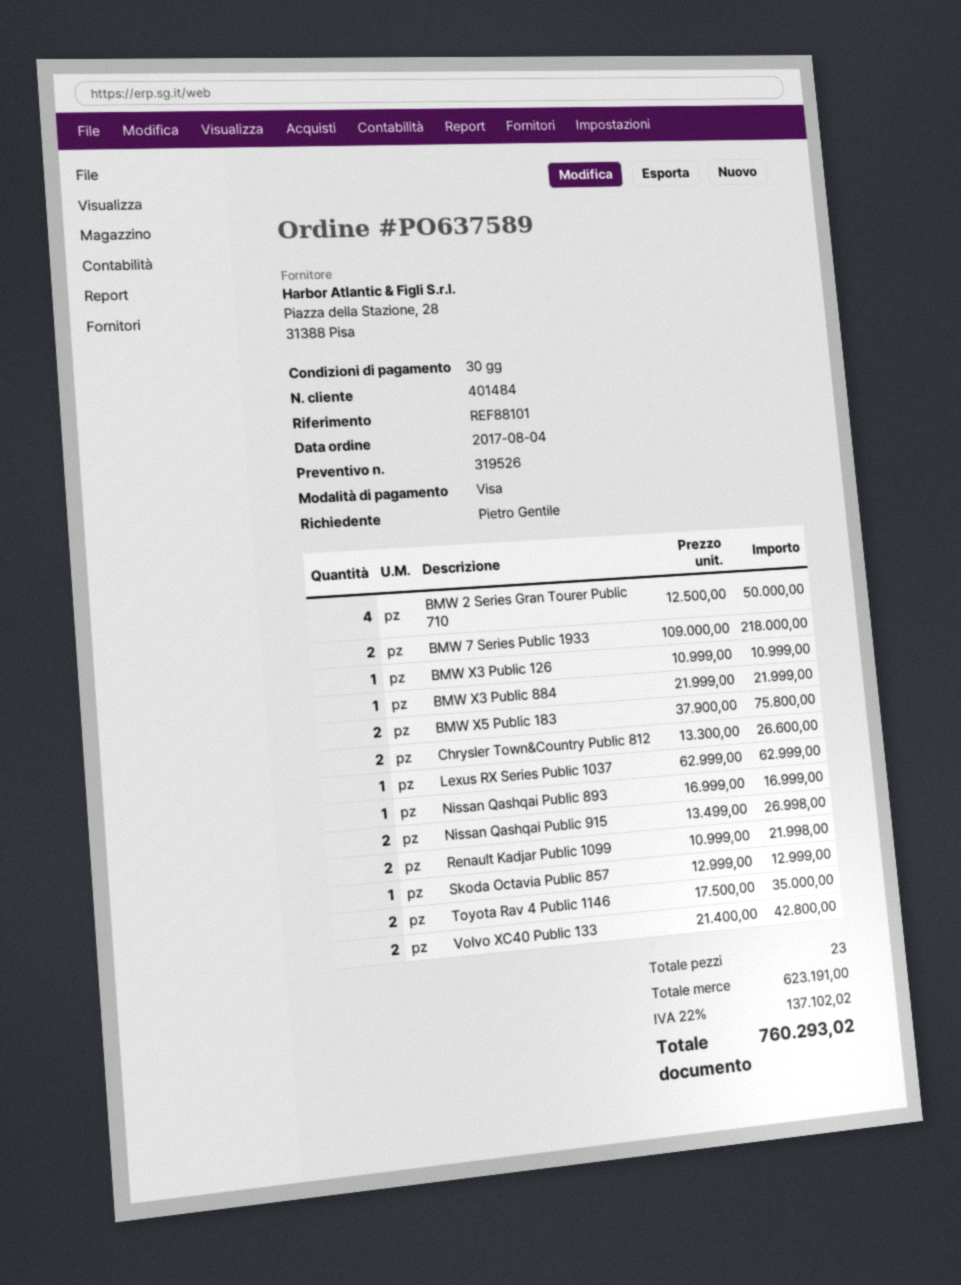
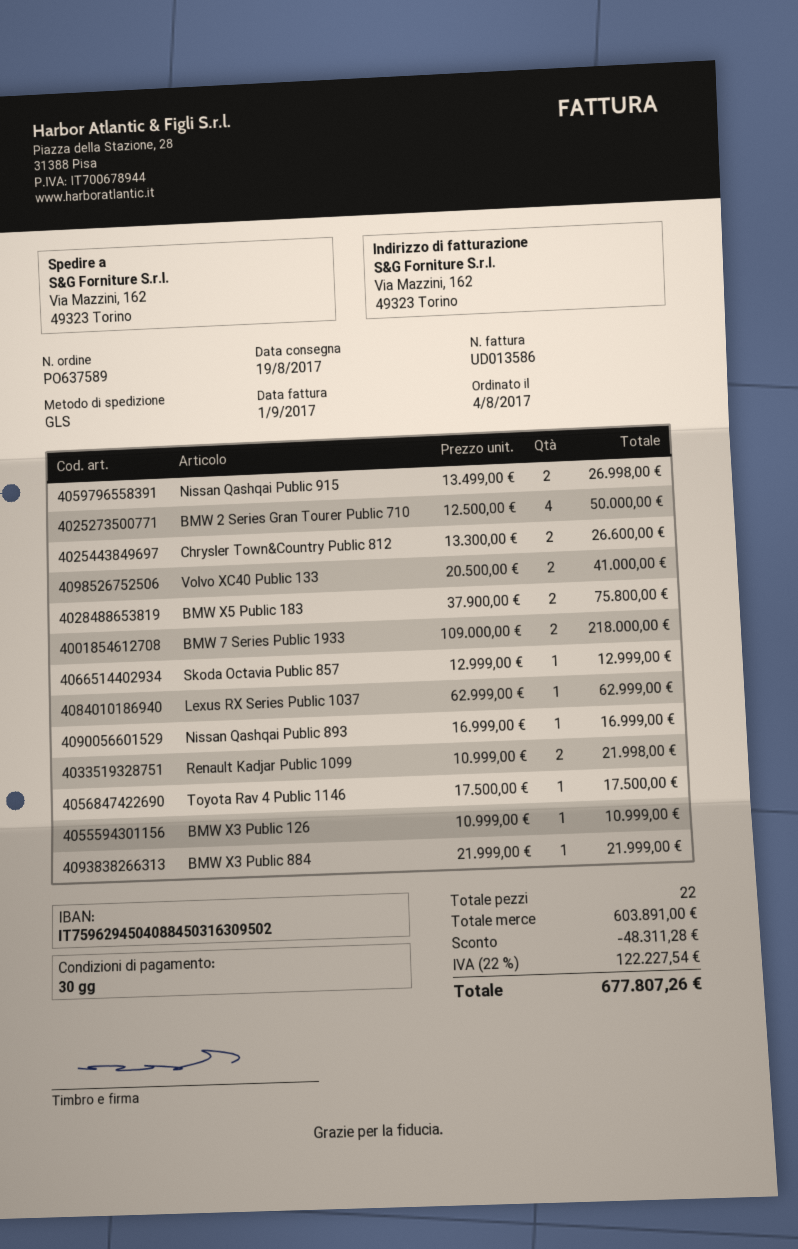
Toyota Rav 4 Public 1146: 2 x 17500.00 = 35000.00 -> 1 x 17500.00 = 17500.00
Volvo XC40 Public 133: 2 x 21400.00 = 42800.00 -> 2 x 20500.00 = 41000.00
total quantity: 23 -> 22
subtotal: 623191.00 -> 603891.00
discount: none -> 48311.28
tax: 22% = 137102.02 -> 22% = 122227.54
total: 760293.02 -> 677807.26

